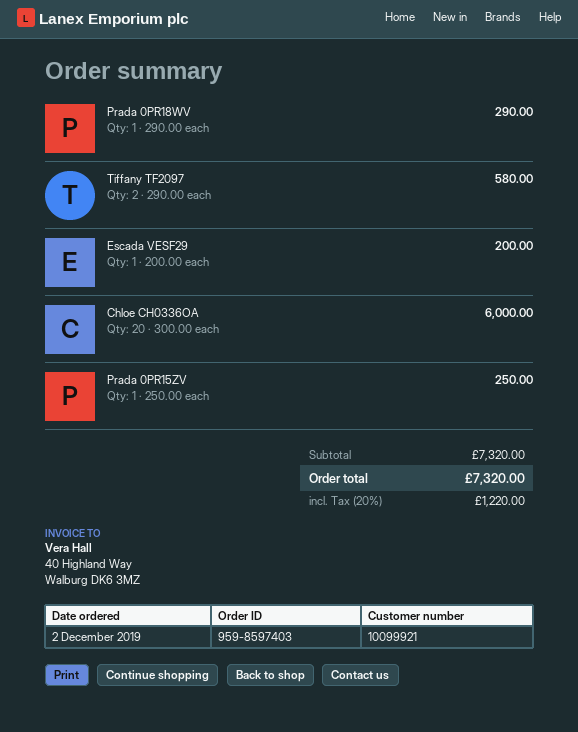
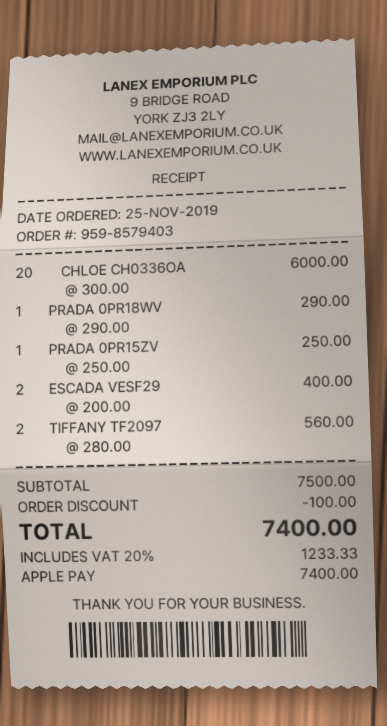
order number: 959-8597403 -> 959-8579403
order date: 2019-12-02 -> 2019-11-25
Tiffany TF2097: 2 x 290.00 = 580.00 -> 2 x 280.00 = 560.00
Escada VESF29: 1 x 200.00 = 200.00 -> 2 x 200.00 = 400.00
subtotal: 7320.00 -> 7500.00
discount: none -> 100.00
tax: 20% = 1220.00 -> 20% = 1233.33
total: 7320.00 -> 7400.00

